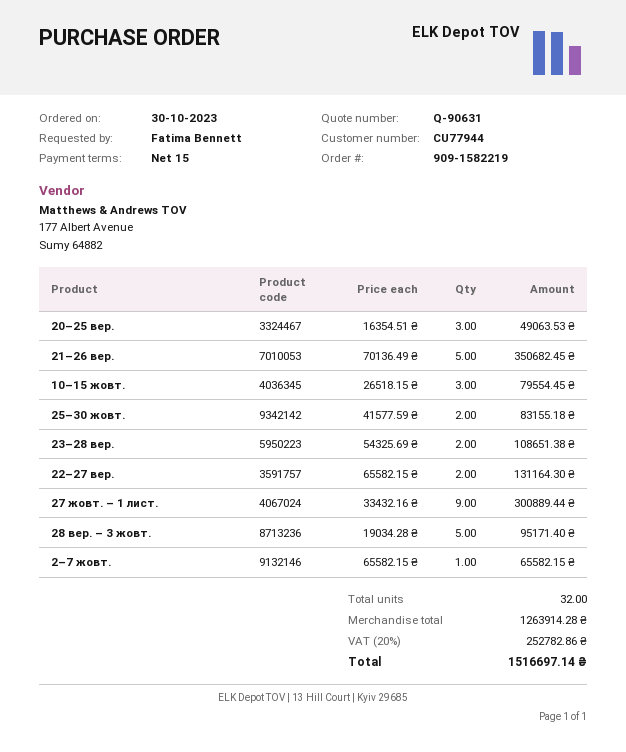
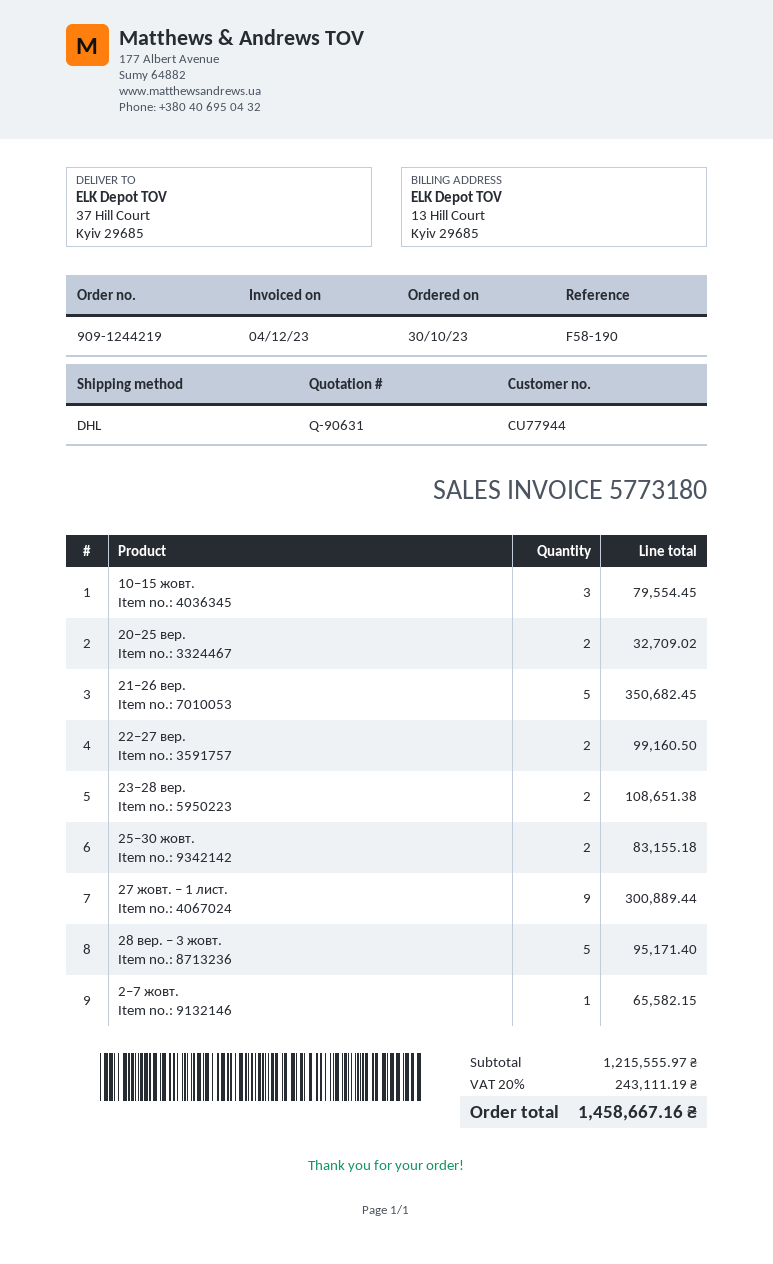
order number: 909-1582219 -> 909-1244219
20–25 вер.: 3 for 49063.53 -> 2 for 32709.02
22–27 вер.: 2 for 131164.30 -> 2 for 99160.50
subtotal: 1263914.28 -> 1215555.97
tax: 20% = 252782.86 -> 20% = 243111.19
total: 1516697.14 -> 1458667.16

